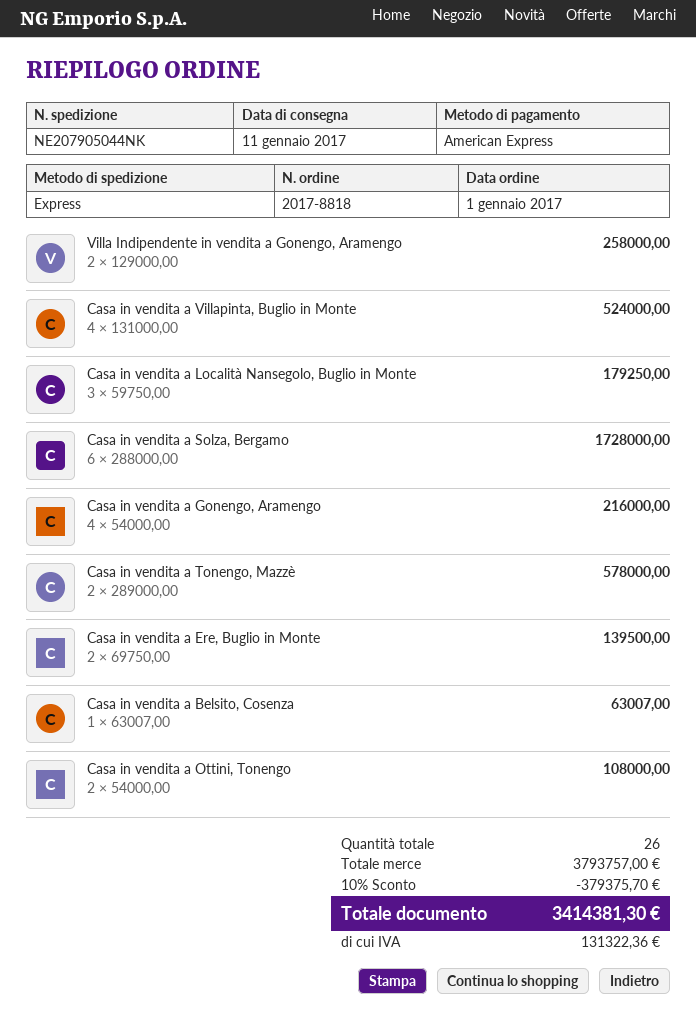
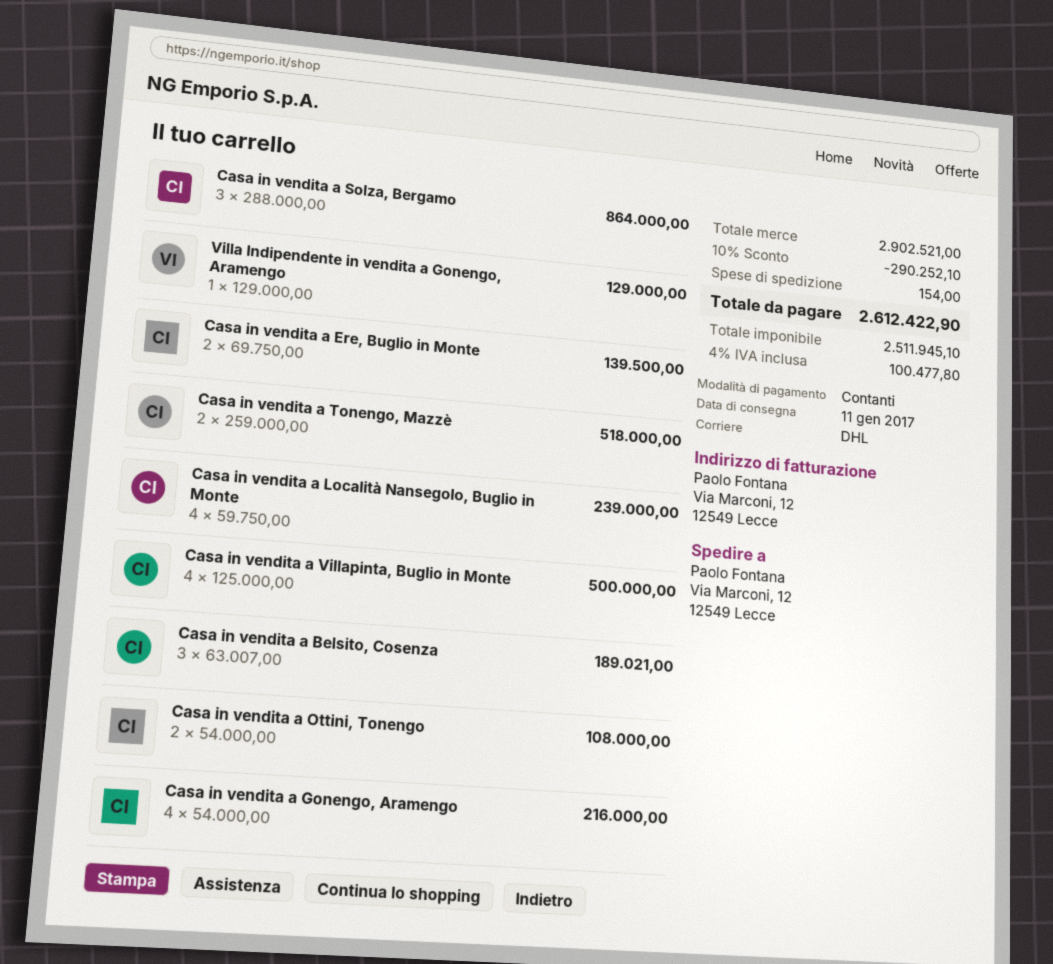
payment method: American Express -> cash
shipping method: express -> DHL
Villa Indipendente in vendita a Gonengo, Aramengo: 2 x 129000.00 = 258000.00 -> 1 x 129000.00 = 129000.00
Casa in vendita a Villapinta, Buglio in Monte: 4 x 131000.00 = 524000.00 -> 4 x 125000.00 = 500000.00
Casa in vendita a Località Nansegolo, Buglio in Monte: 3 x 59750.00 = 179250.00 -> 4 x 59750.00 = 239000.00
Casa in vendita a Solza, Bergamo: 6 x 288000.00 = 1728000.00 -> 3 x 288000.00 = 864000.00
Casa in vendita a Tonengo, Mazzè: 2 x 289000.00 = 578000.00 -> 2 x 259000.00 = 518000.00
Casa in vendita a Belsito, Cosenza: 1 x 63007.00 = 63007.00 -> 3 x 63007.00 = 189021.00
subtotal: 3793757.00 -> 2902521.00
discount: 10% = 379375.70 -> 10% = 290252.10
shipping: none -> 154.00
tax: 131322.36 -> 100477.80
total: 3414381.30 -> 2612422.90

